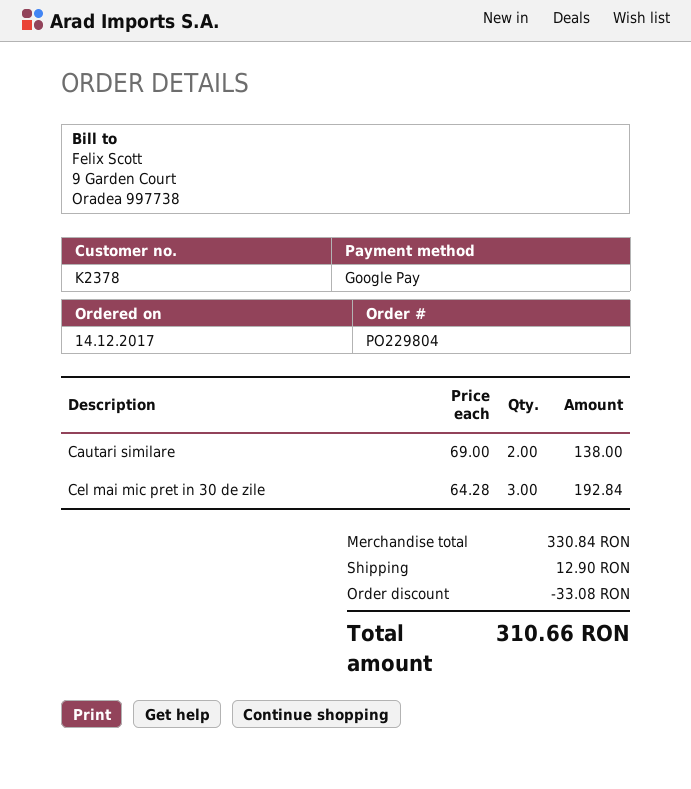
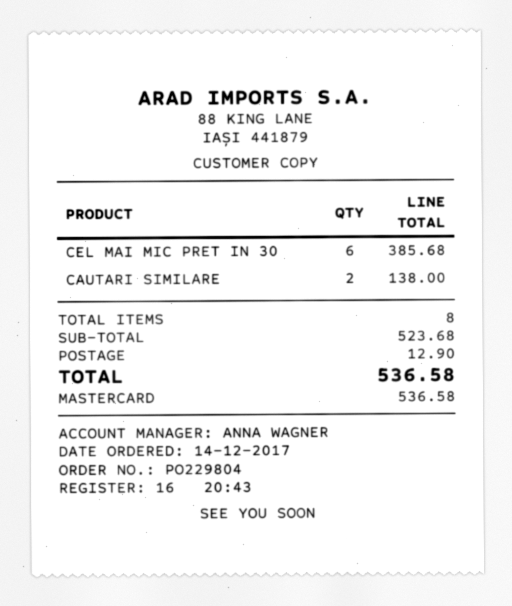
payment method: Google Pay -> Mastercard
Cel mai mic pret in 30 de zile: 3 for 192.84 -> 6 for 385.68
subtotal: 330.84 -> 523.68
discount: 33.08 -> none
total: 310.66 -> 536.58

